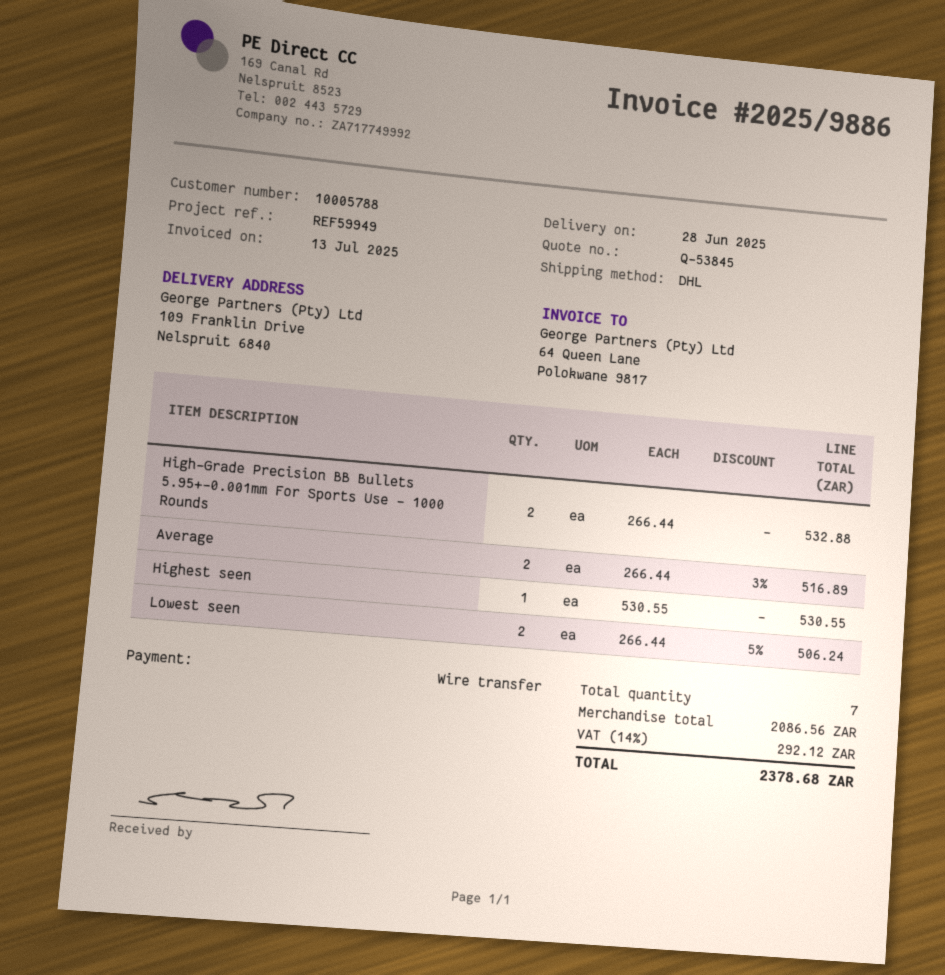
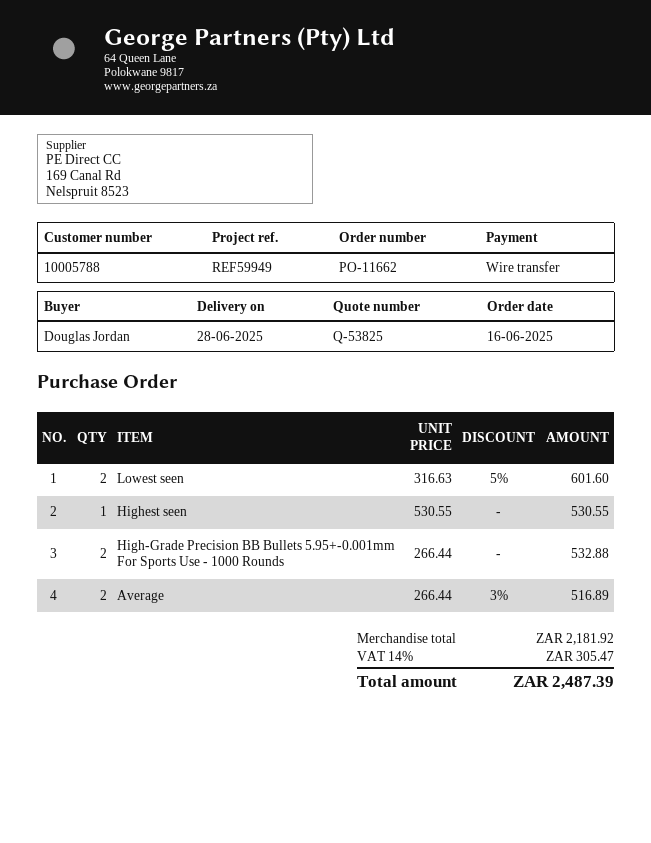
quote number: Q-53845 -> Q-53825
Lowest seen: 2 x 266.44 - 5% = 506.24 -> 2 x 316.63 - 5% = 601.60
subtotal: 2086.56 -> 2181.92
tax: 14% = 292.12 -> 14% = 305.47
total: 2378.68 -> 2487.39

